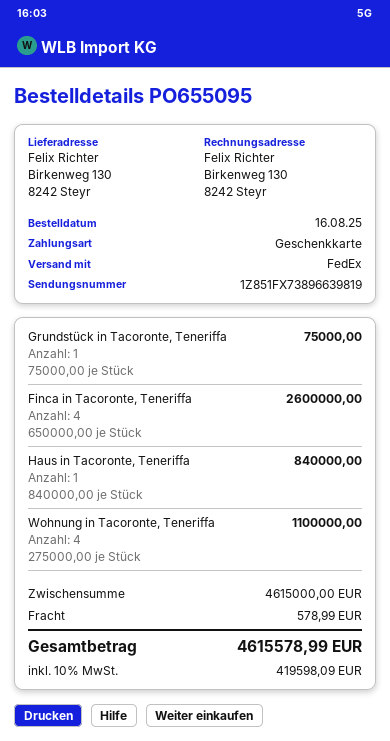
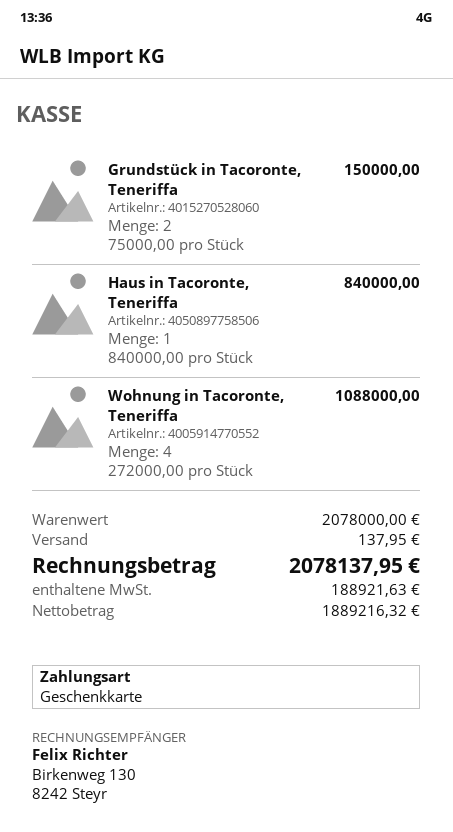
Grundstück in Tacoronte, Teneriffa: 1 x 75000.00 = 75000.00 -> 2 x 75000.00 = 150000.00
Finca in Tacoronte, Teneriffa: 4 x 650000.00 = 2600000.00 -> none
Wohnung in Tacoronte, Teneriffa: 4 x 275000.00 = 1100000.00 -> 4 x 272000.00 = 1088000.00
subtotal: 4615000.00 -> 2078000.00
shipping: 578.99 -> 137.95
tax: 419598.09 -> 188921.63
total: 4615578.99 -> 2078137.95

